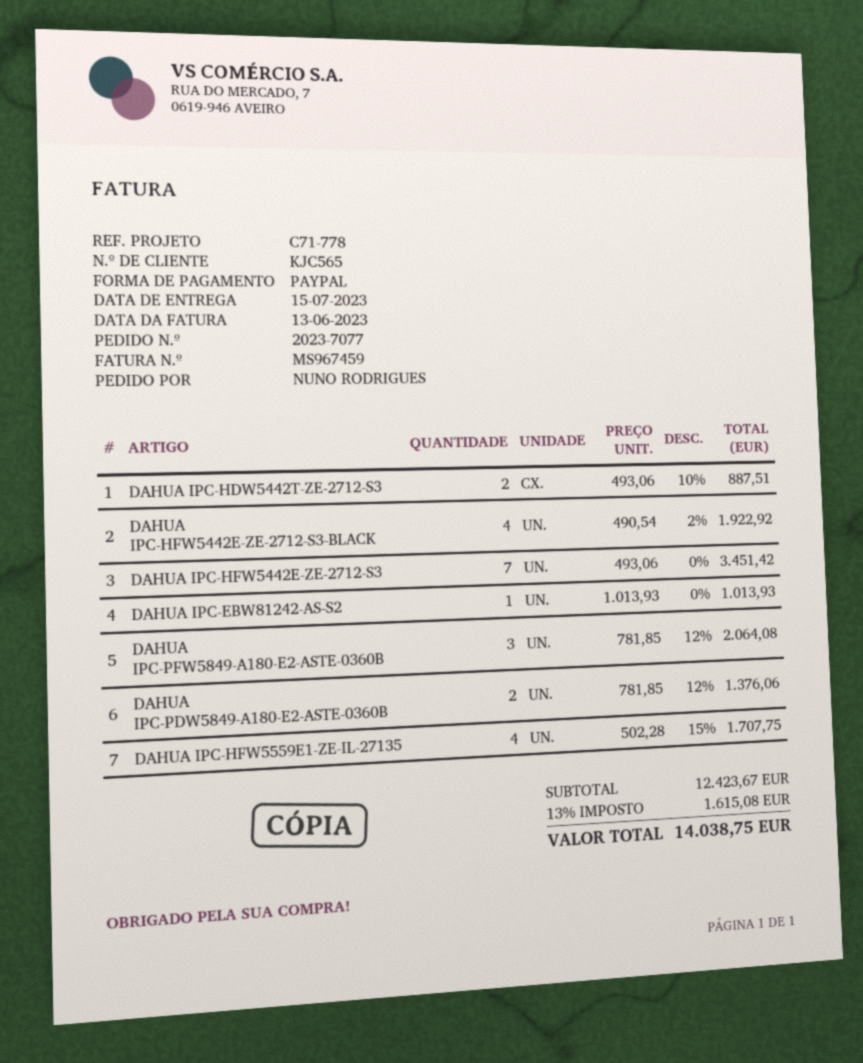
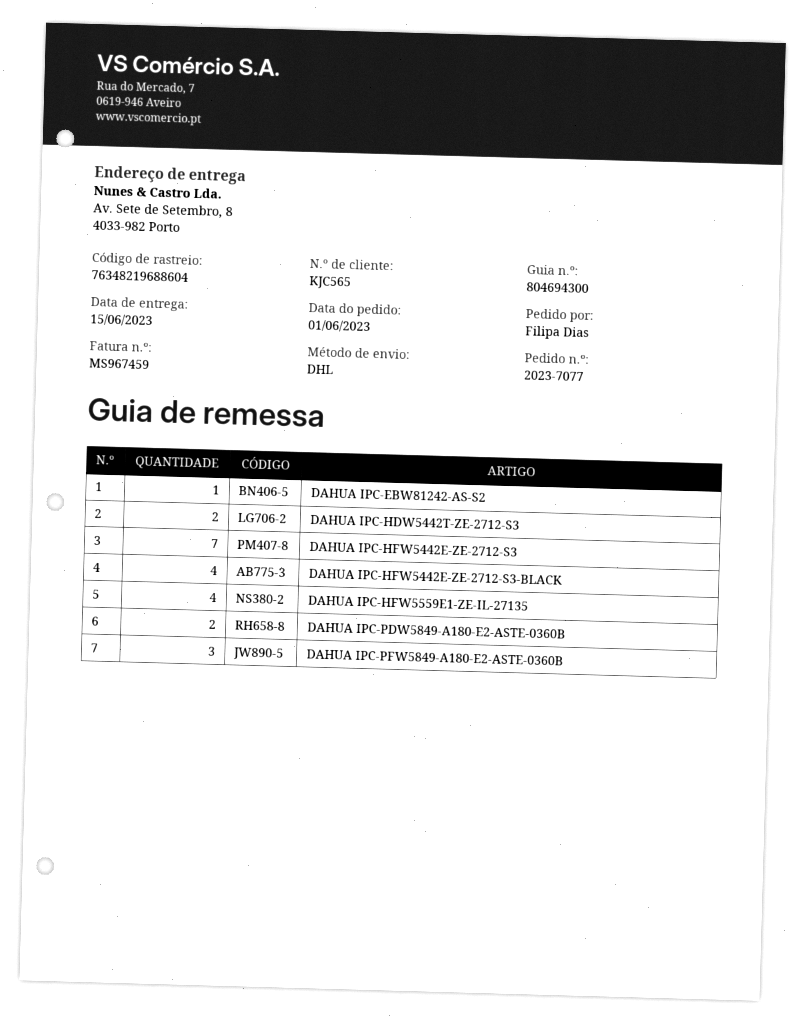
delivery date: 2023-07-15 -> 2023-06-15
ordered by: NUNO RODRIGUES -> Filipa Dias

